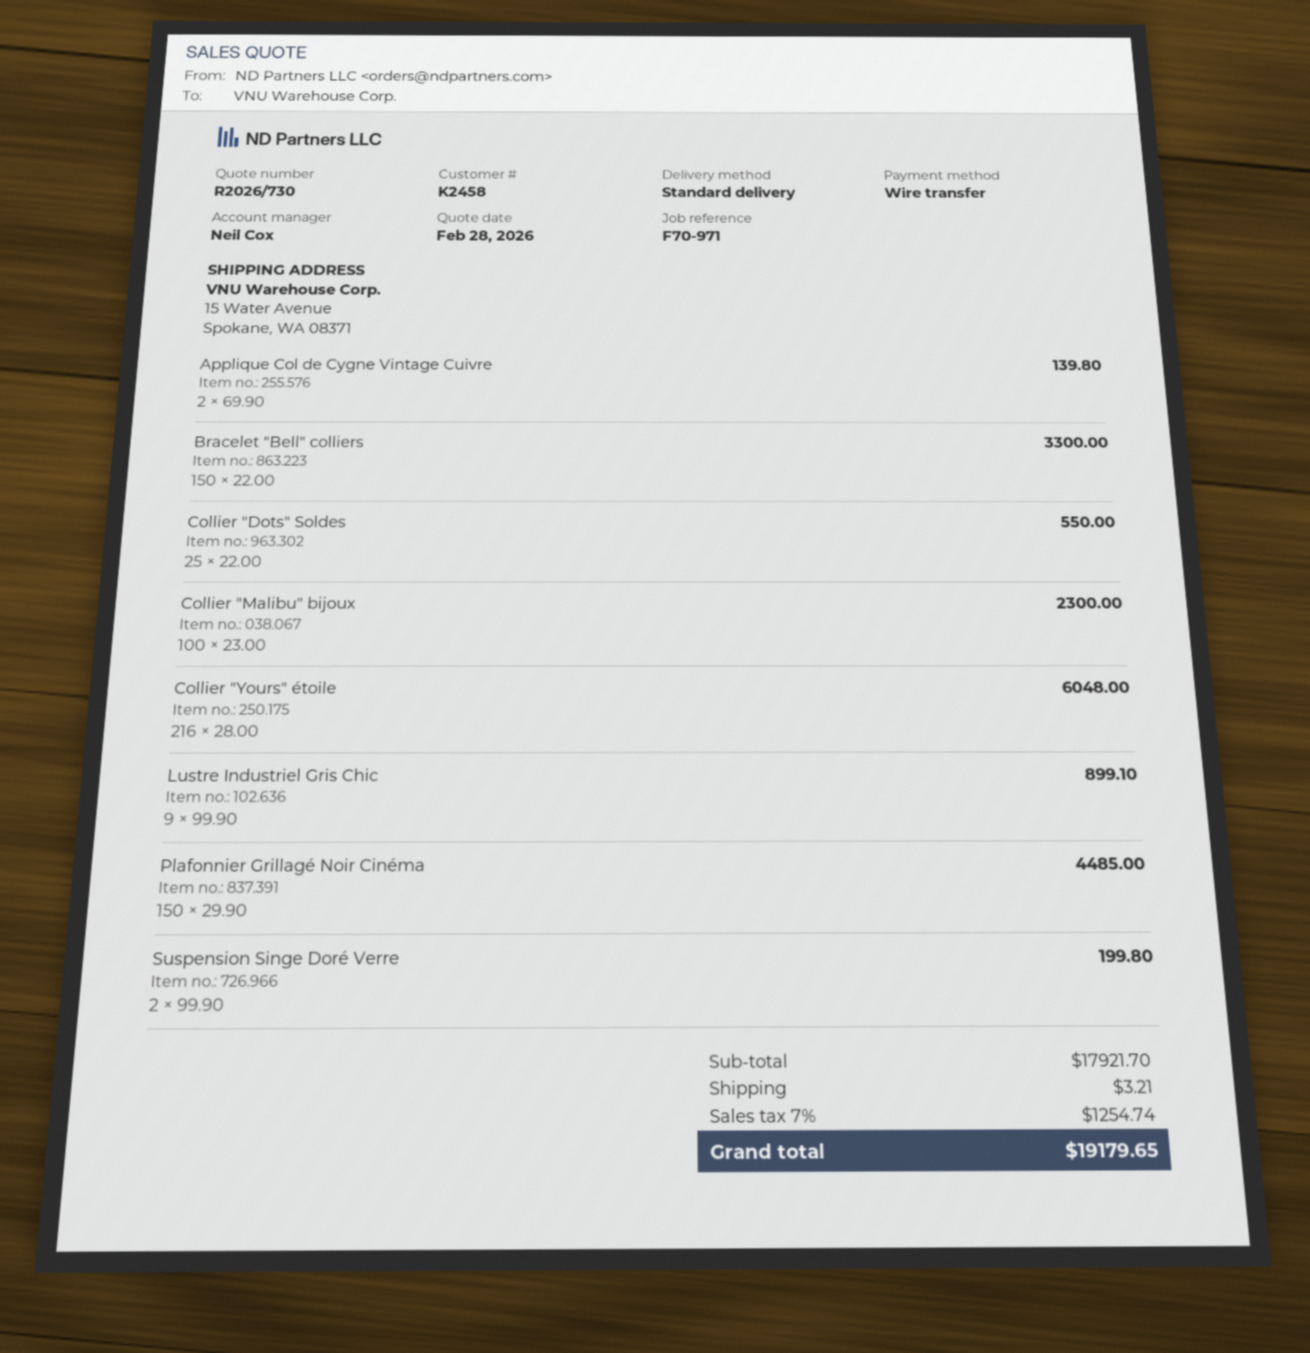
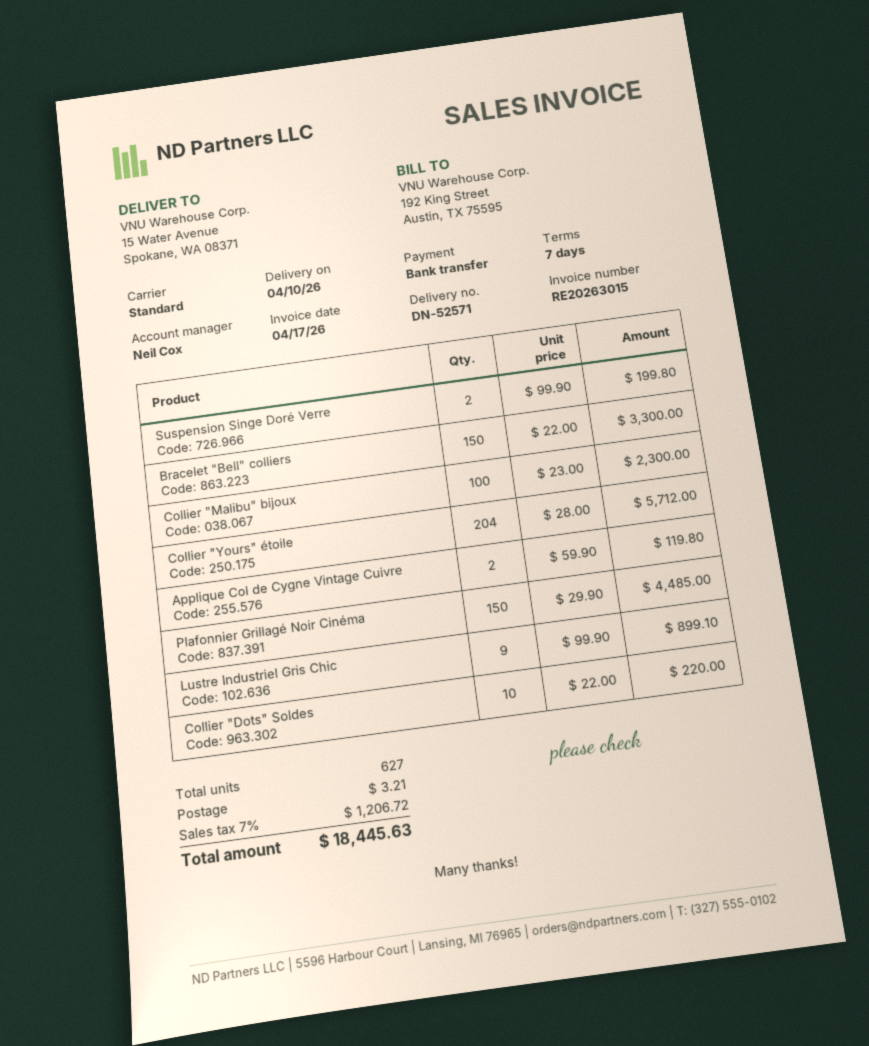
Applique Col de Cygne Vintage Cuivre: 2 x 69.90 = 139.80 -> 2 x 59.90 = 119.80
Collier "Dots" Soldes: 25 x 22.00 = 550.00 -> 10 x 22.00 = 220.00
Collier "Yours" étoile: 216 x 28.00 = 6048.00 -> 204 x 28.00 = 5712.00
tax: 7% = 1254.74 -> 7% = 1206.72
total: 19179.65 -> 18445.63

